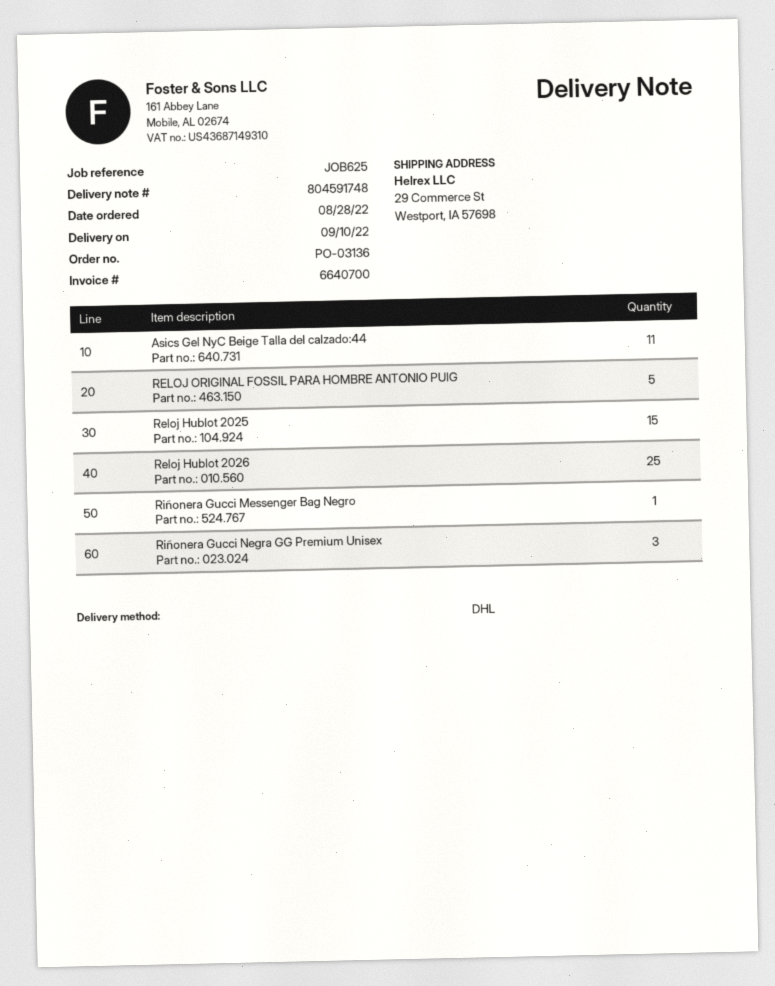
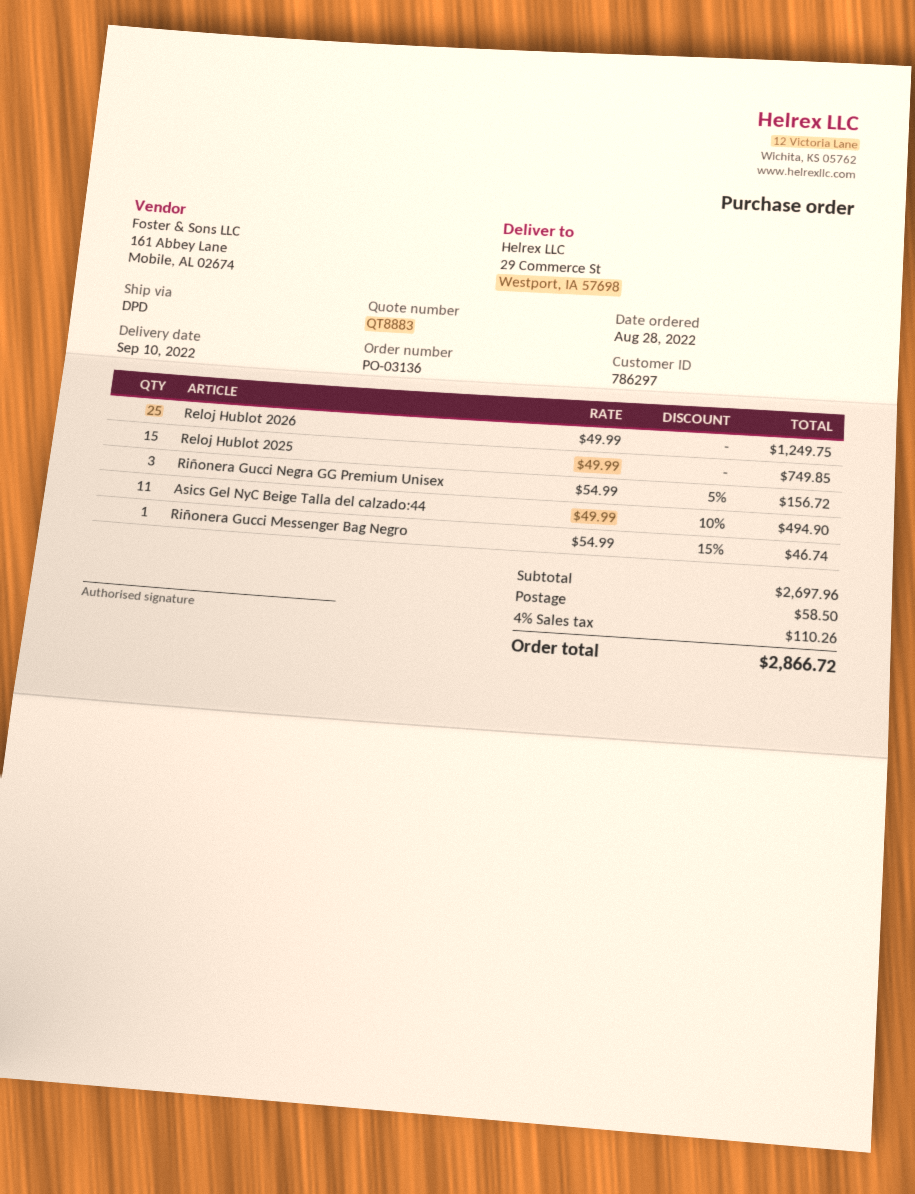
shipping method: DHL -> DPD
RELOJ ORIGINAL FOSSIL PARA HOMBRE ANTONIO PUIG: 5 -> none

